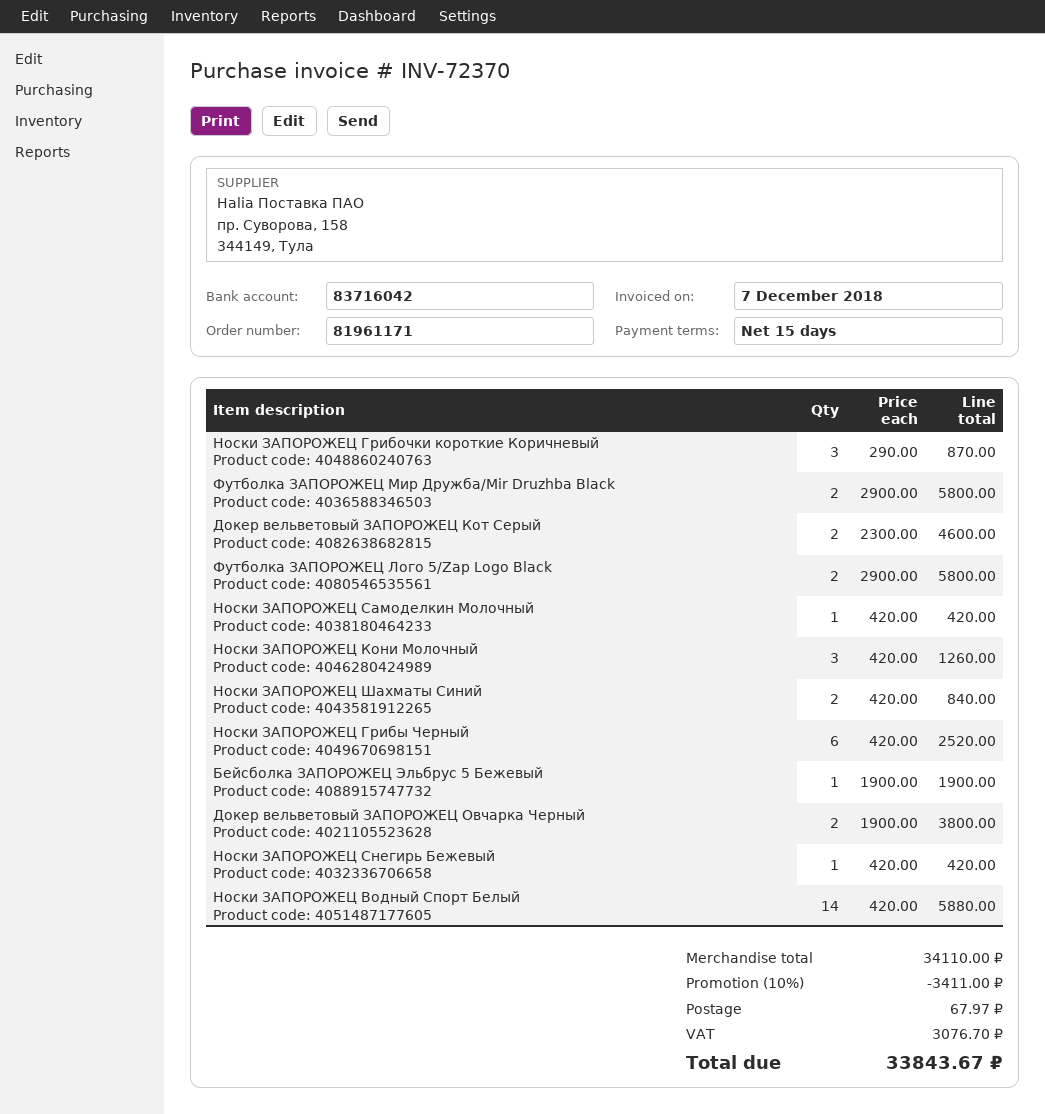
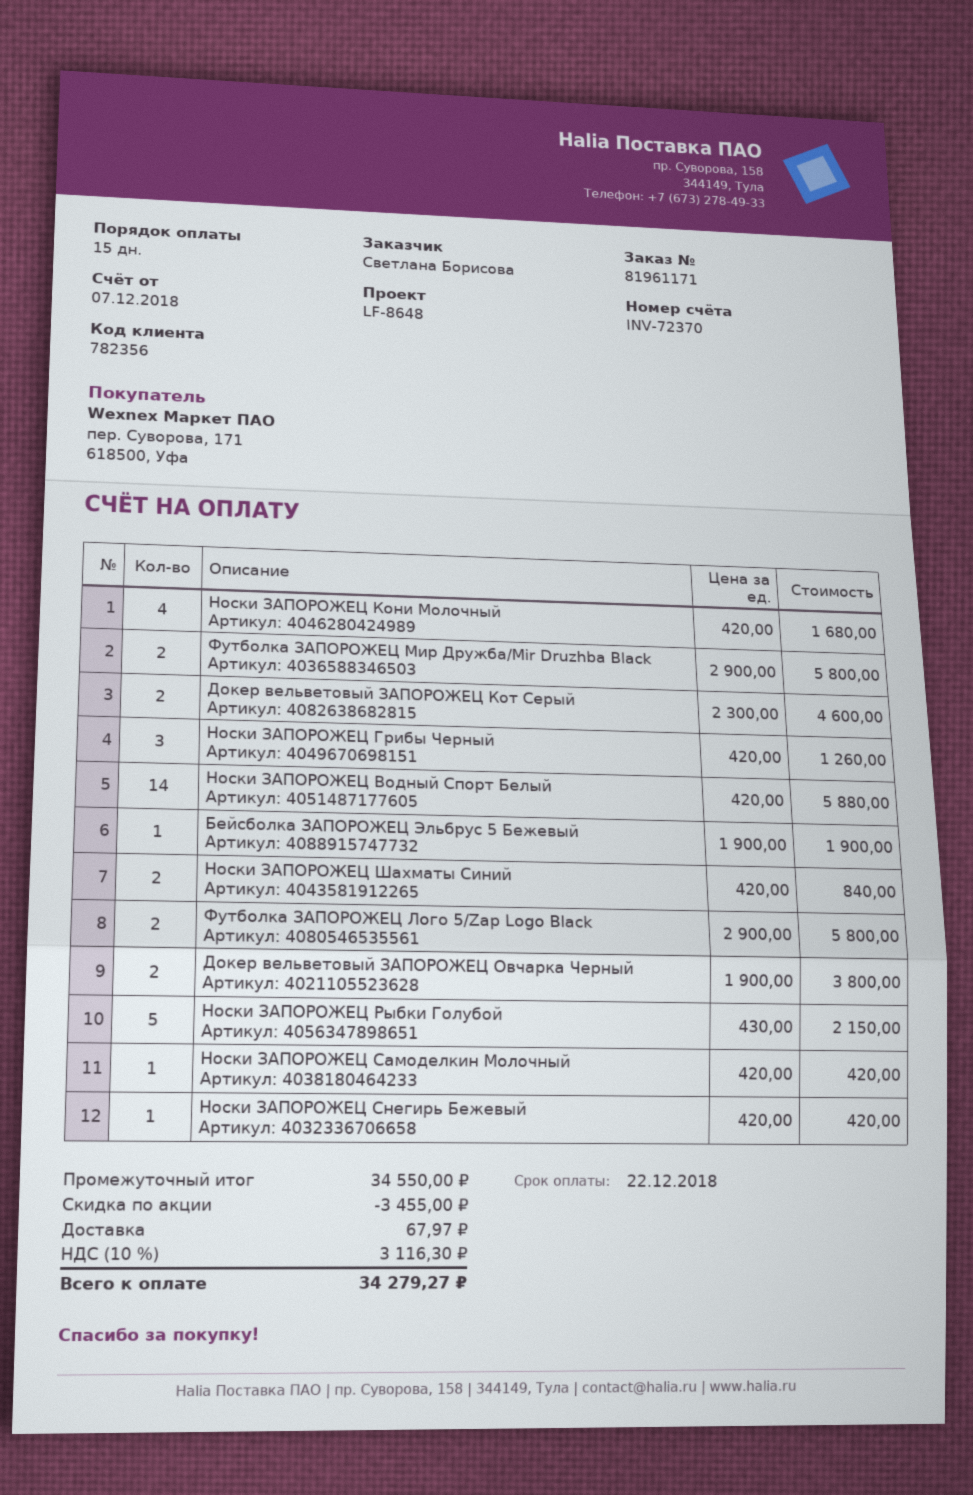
Носки ЗАПОРОЖЕЦ Грибочки короткие Коричневый: 3 x 290.00 = 870.00 -> none
Носки ЗАПОРОЖЕЦ Кони Молочный: 3 x 420.00 = 1260.00 -> 4 x 420.00 = 1680.00
Носки ЗАПОРОЖЕЦ Грибы Черный: 6 x 420.00 = 2520.00 -> 3 x 420.00 = 1260.00
Носки ЗАПОРОЖЕЦ Рыбки Голубой: none -> 5 x 430.00 = 2150.00
subtotal: 34110.00 -> 34550.00
discount: 3411.00 -> 3455.00
tax: 3076.70 -> 3116.30
total: 33843.67 -> 34279.27

